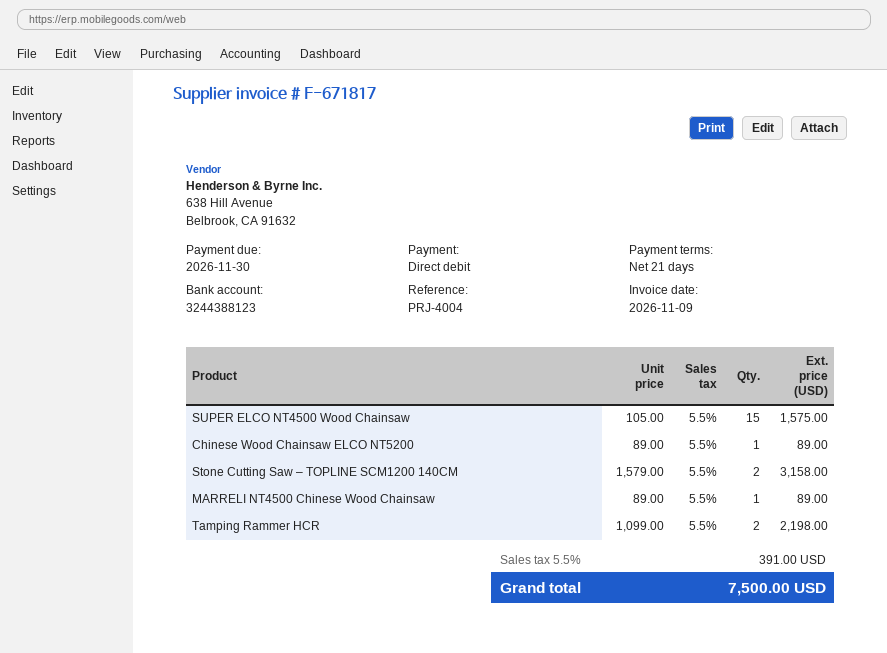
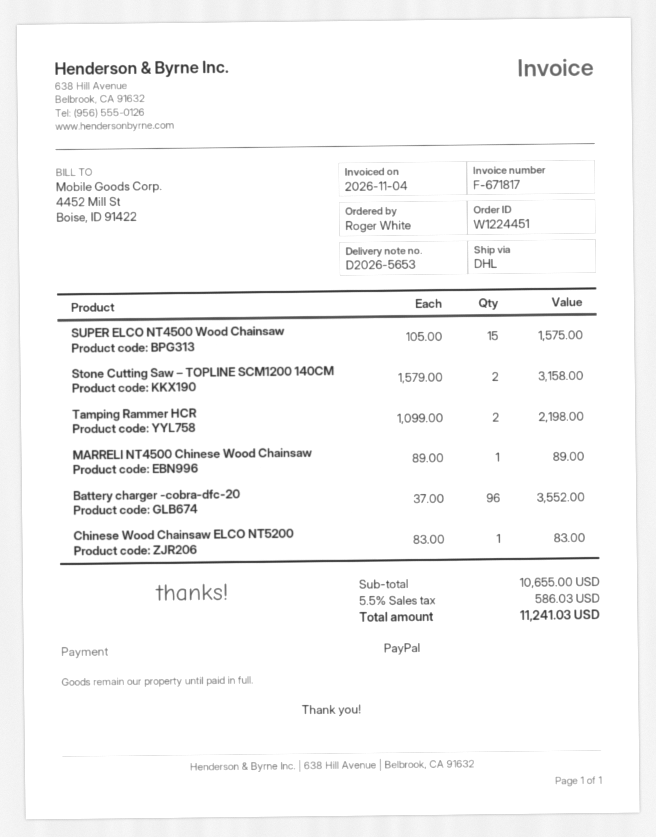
invoice date: 2026-11-09 -> 2026-11-04
payment method: direct debit -> PayPal
Chinese Wood Chainsaw ELCO NT5200: 1 x 89.00 = 89.00 -> 1 x 83.00 = 83.00
Battery charger -cobra-dfc-20: none -> 96 x 37.00 = 3552.00
tax: 5.5% = 391.00 -> 5.5% = 586.03
total: 7500.00 -> 11241.03

